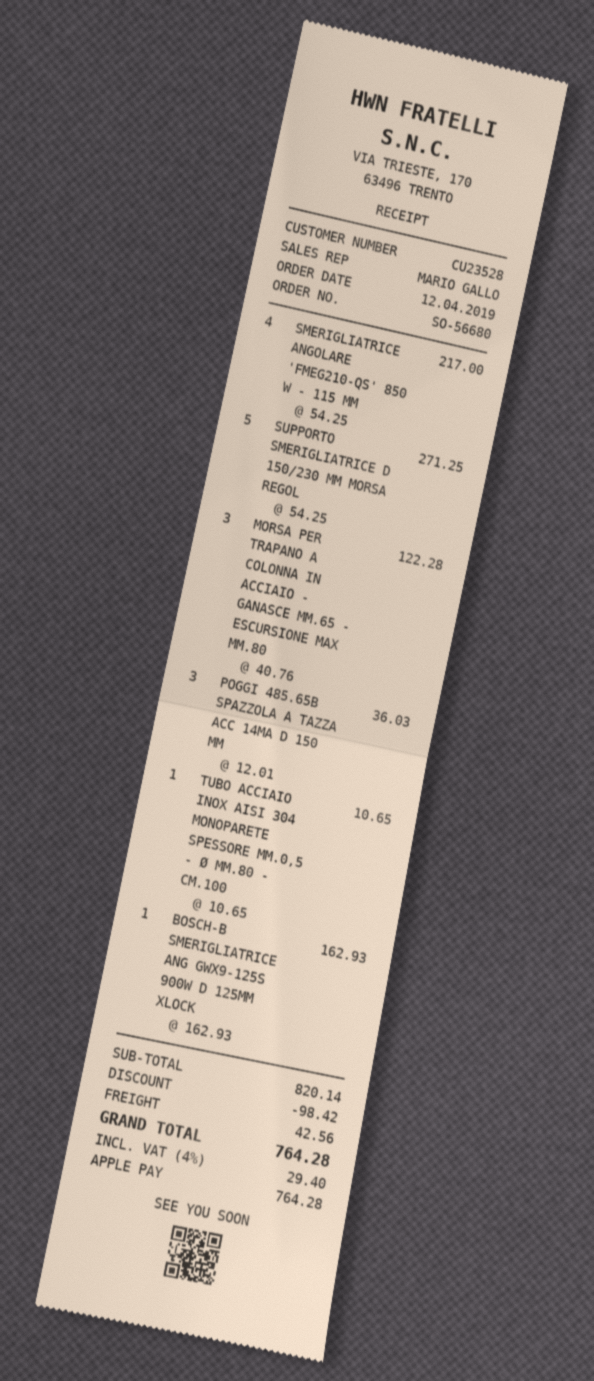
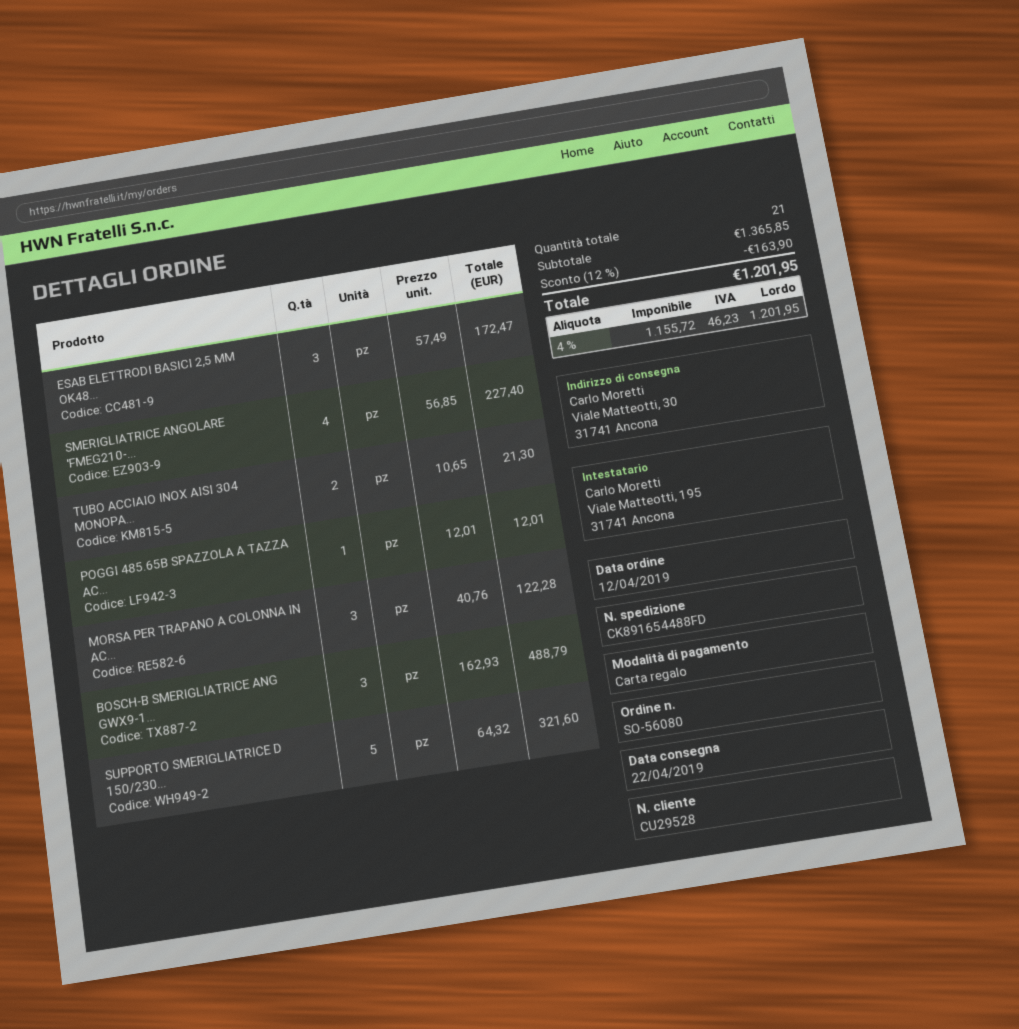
order number: SO-56680 -> SO-56080
customer number: CU23528 -> CU29528
payment method: Apple Pay -> gift card
SMERIGLIATRICE ANGOLARE 'FMEG210-QS' 850 W - 115 MM: 4 x 54.25 = 217.00 -> 4 x 56.85 = 227.40
SUPPORTO SMERIGLIATRICE D 150/230 MM MORSA REGOL: 5 x 54.25 = 271.25 -> 5 x 64.32 = 321.60
POGGI 485.65B SPAZZOLA A TAZZA ACC 14MA D 150 MM: 3 x 12.01 = 36.03 -> 1 x 12.01 = 12.01
TUBO ACCIAIO INOX AISI 304 MONOPARETE SPESSORE MM.0,5 - Ø MM.80 - CM.100: 1 x 10.65 = 10.65 -> 2 x 10.65 = 21.30
BOSCH-B SMERIGLIATRICE ANG GWX9-125S 900W D 125MM XLOCK: 1 x 162.93 = 162.93 -> 3 x 162.93 = 488.79
ESAB ELETTRODI BASICI 2,5 MM OK48...: none -> 3 x 57.49 = 172.47
subtotal: 820.14 -> 1365.85
discount: 98.42 -> 163.90
shipping: 42.56 -> none
tax: 4% = 29.40 -> 4% = 46.23
total: 764.28 -> 1201.95

